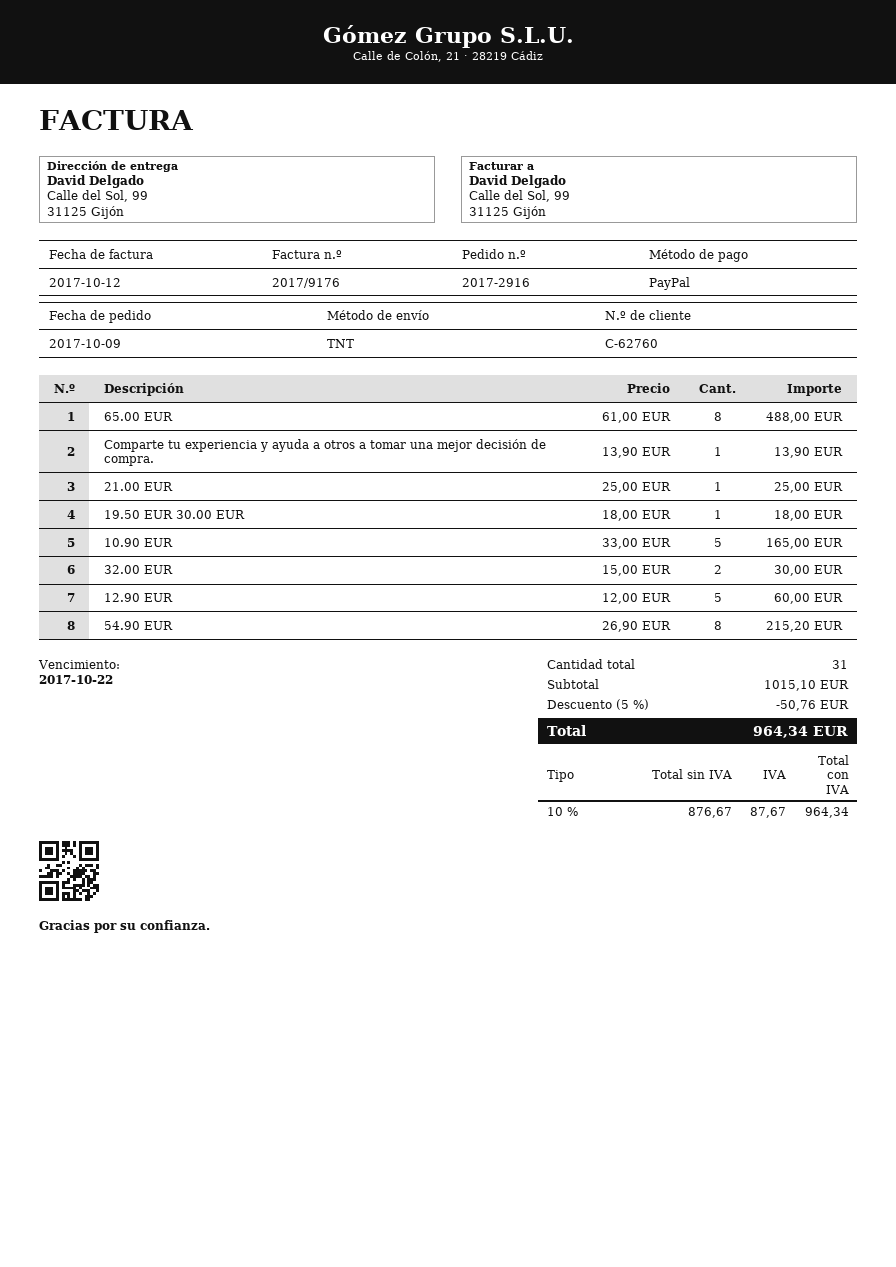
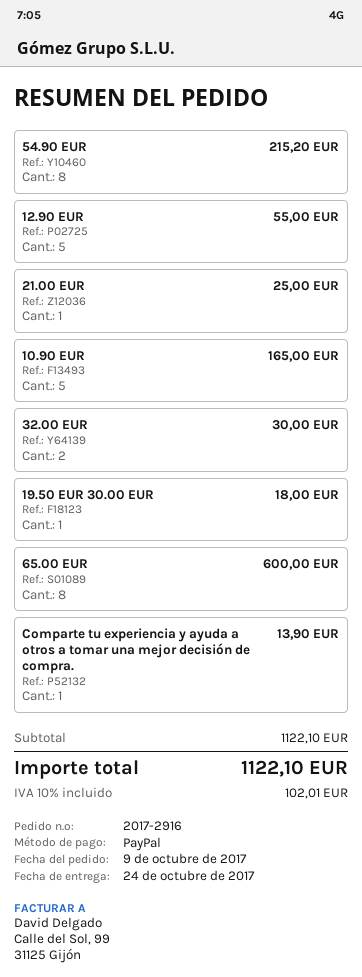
65.00 EUR: 8 for 488.00 -> 8 for 600.00
12.90 EUR: 5 for 60.00 -> 5 for 55.00
subtotal: 1015.10 -> 1122.10
discount: 5% = 50.76 -> none
tax: 10% = 87.67 -> 10% = 102.01
total: 964.34 -> 1122.10

